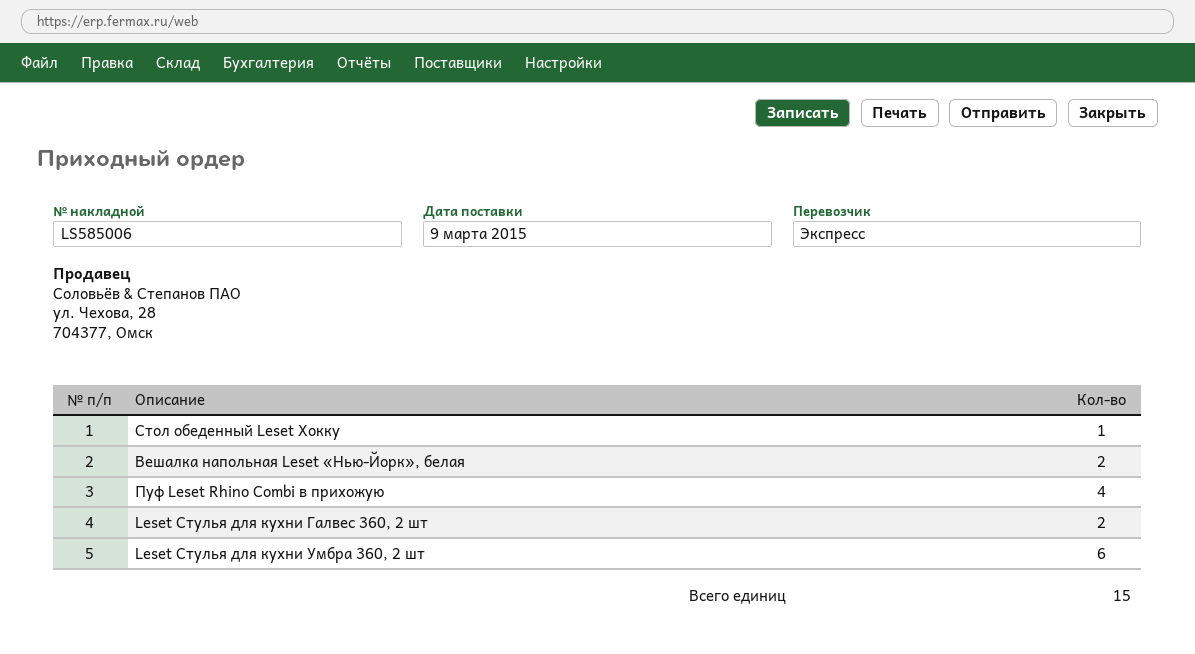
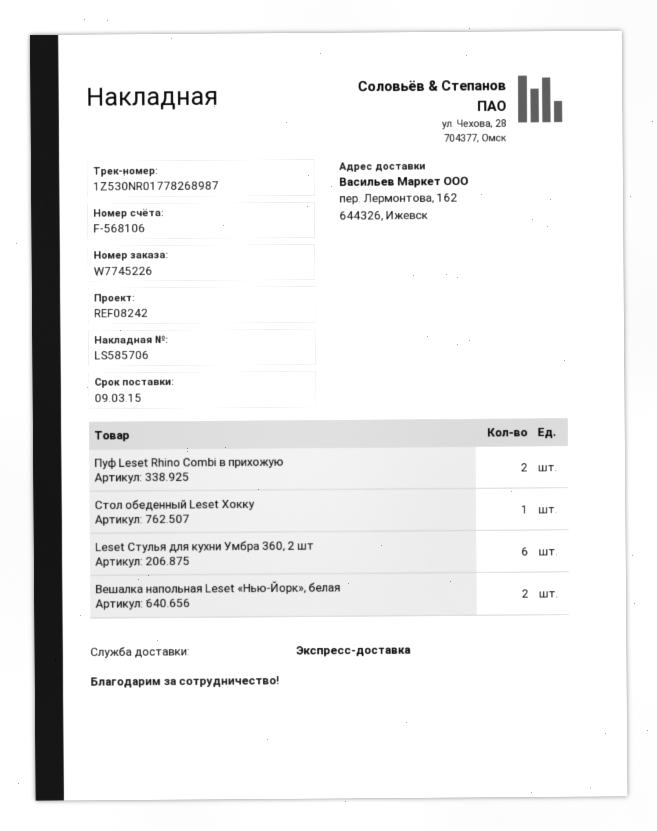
delivery note number: LS585006 -> LS585706
Пуф Leset Rhino Combi в прихожую: 4 -> 2
Leset Стулья для кухни Галвес 360, 2 шт: 2 -> none

